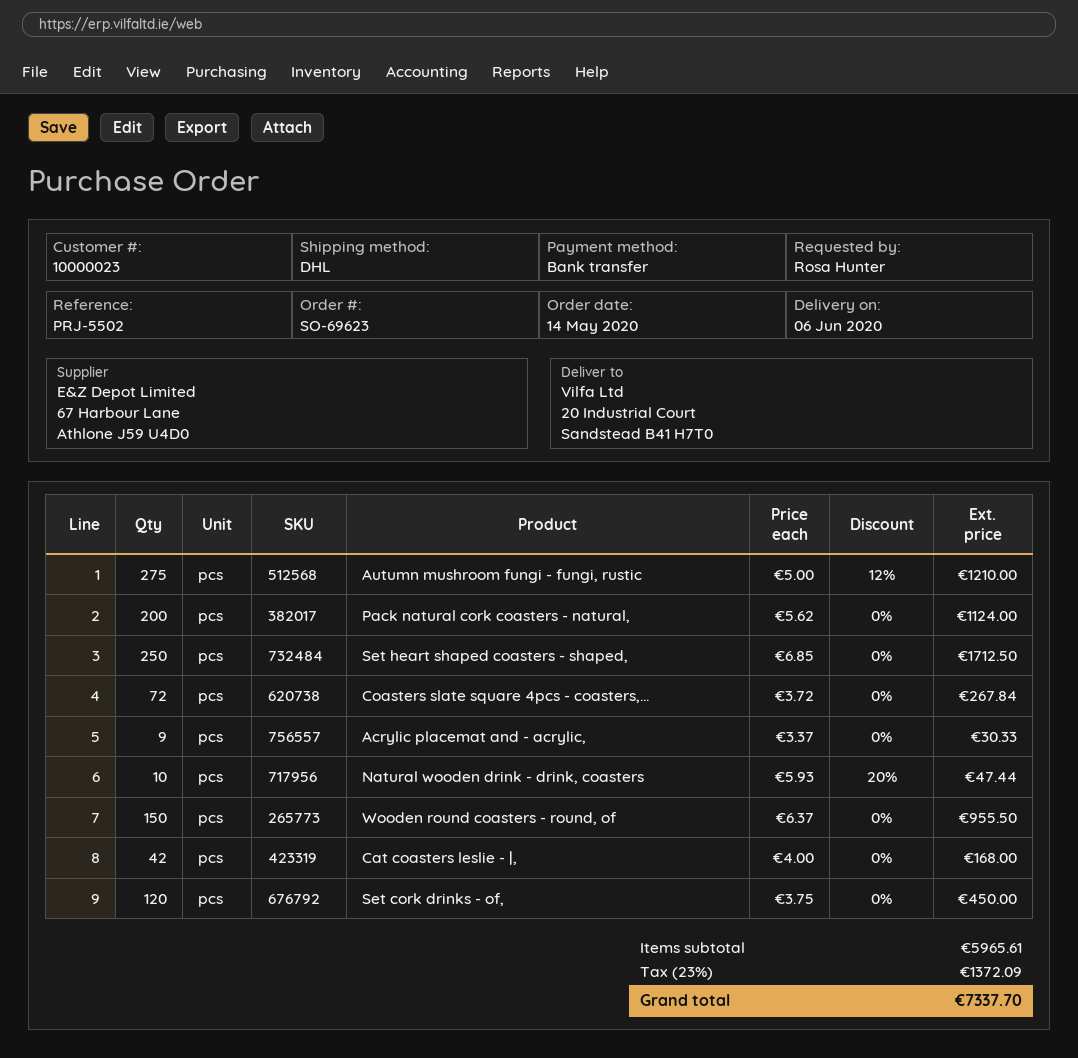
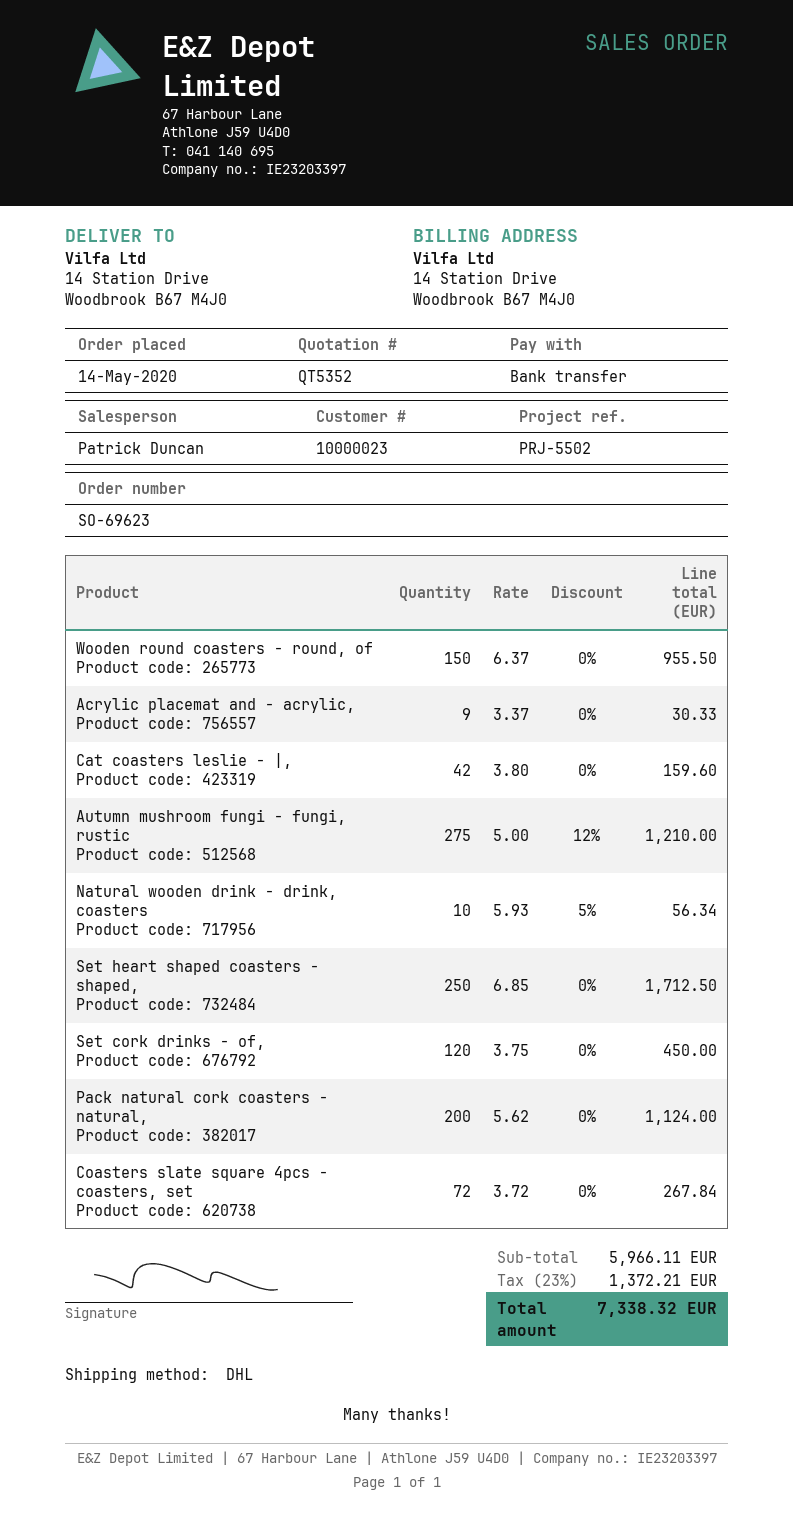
ship to: 20 Industrial Court, Sandstead B41 H7T0 -> 14 Station Drive, Woodbrook B67 M4J0
Natural wooden drink - drink, coasters: 10 x 5.93 - 20% = 47.44 -> 10 x 5.93 - 5% = 56.34
Cat coasters leslie - |,: 42 x 4.00 = 168.00 -> 42 x 3.80 = 159.60
subtotal: 5965.61 -> 5966.11
tax: 23% = 1372.09 -> 23% = 1372.21
total: 7337.70 -> 7338.32

